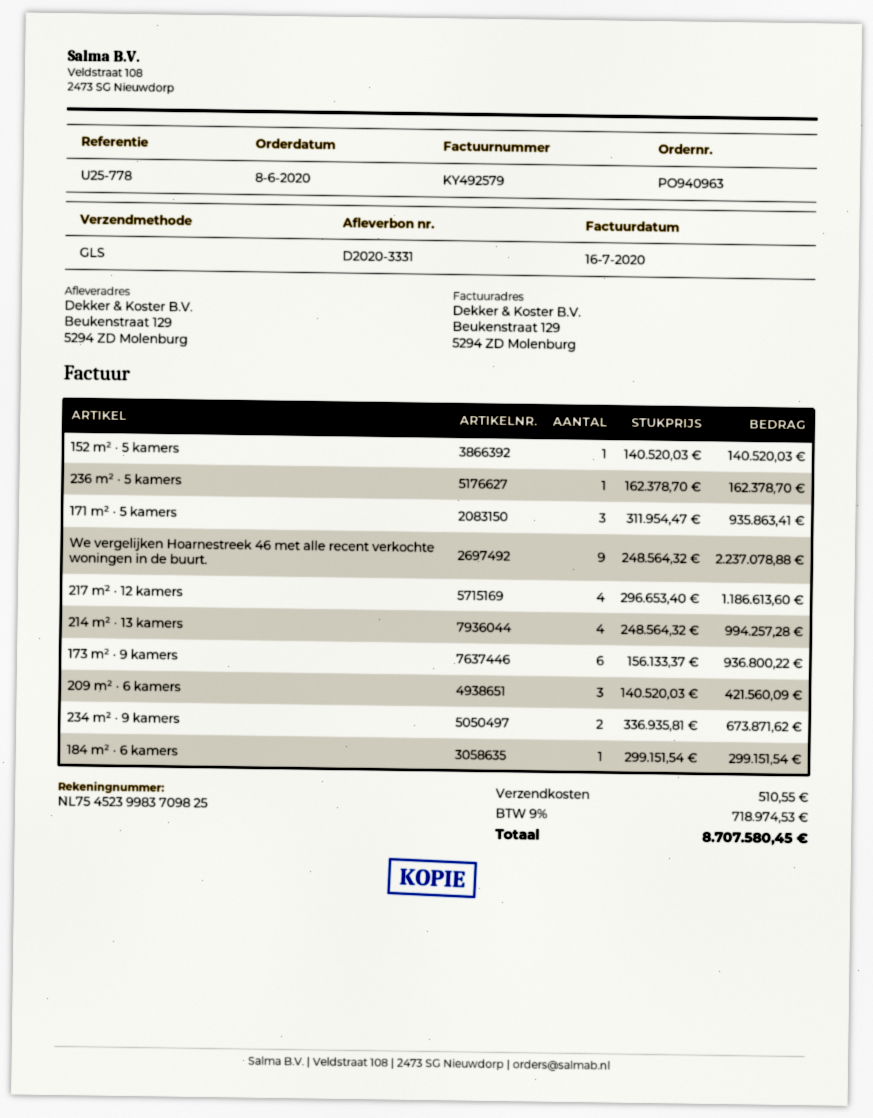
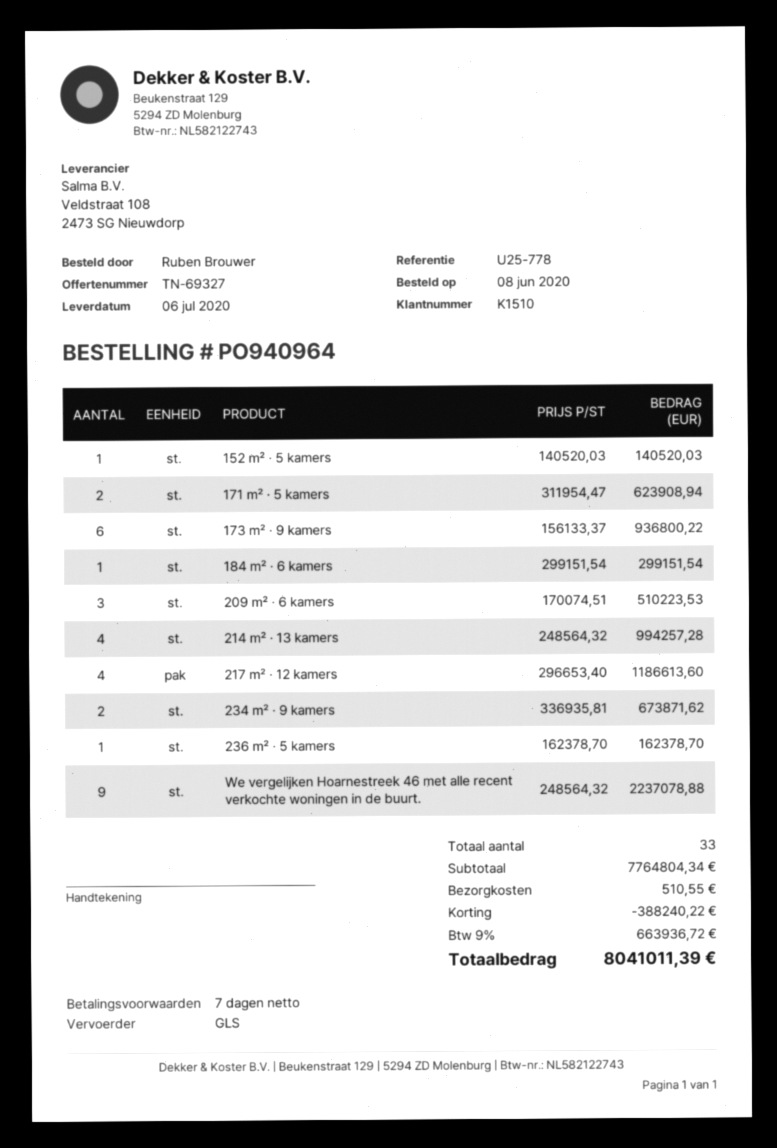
order number: PO940963 -> PO940964
171 m² · 5 kamers: 3 x 311954.47 = 935863.41 -> 2 x 311954.47 = 623908.94
209 m² · 6 kamers: 3 x 140520.03 = 421560.09 -> 3 x 170074.51 = 510223.53
discount: none -> 388240.22
tax: 9% = 718974.53 -> 9% = 663936.72
total: 8707580.45 -> 8041011.39

